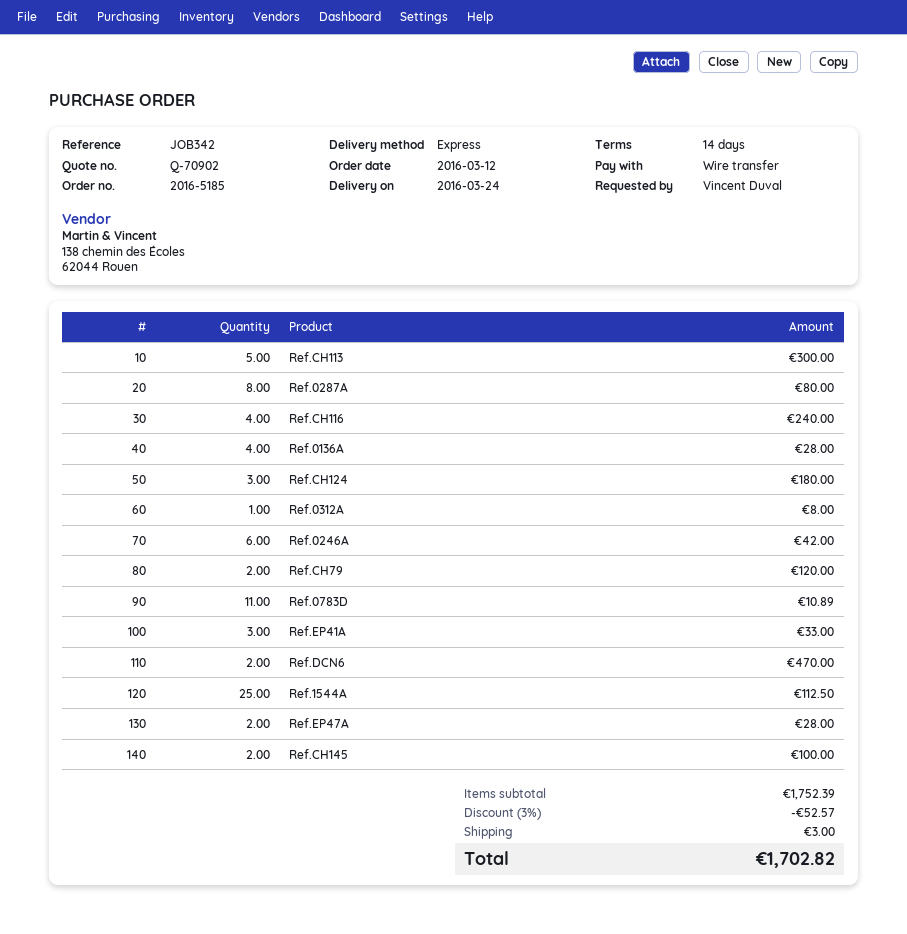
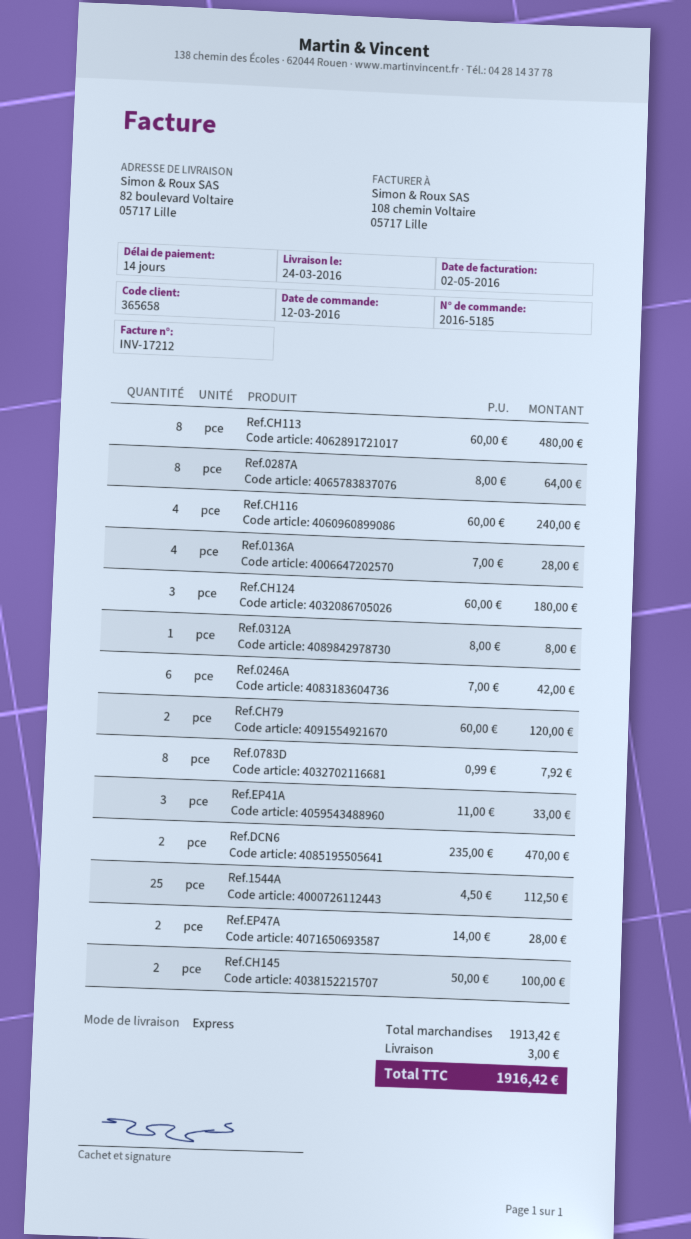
Ref.CH113: 5 for 300.00 -> 8 for 480.00
Ref.0287A: 8 for 80.00 -> 8 for 64.00
Ref.0783D: 11 for 10.89 -> 8 for 7.92
subtotal: 1752.39 -> 1913.42
discount: 3% = 52.57 -> none
total: 1702.82 -> 1916.42

